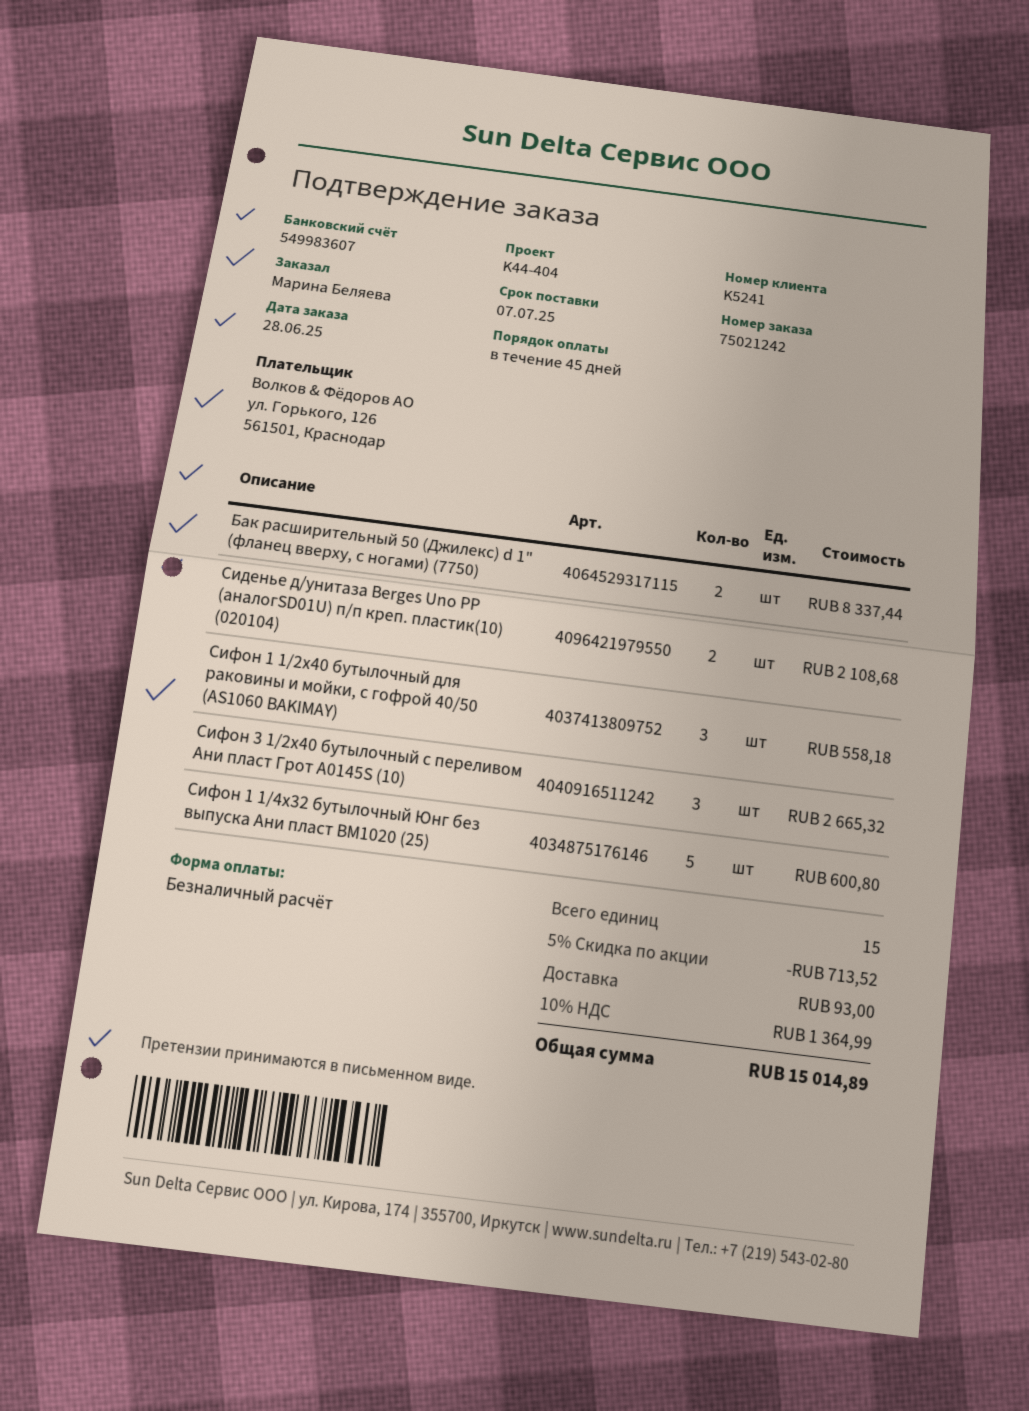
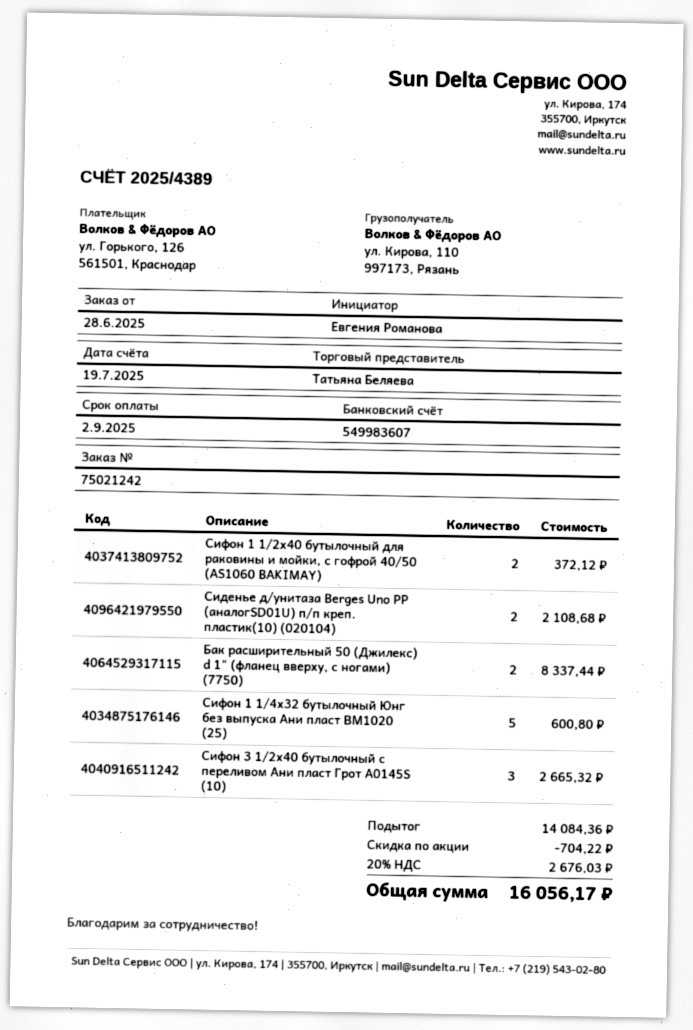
ordered by: Марина Беляева -> Евгения Романова
Сифон 1 1/2х40 бутылочный для раковины и мойки, с гофрой 40/50 (АS1060 BAKIMAY): 3 for 558.18 -> 2 for 372.12
discount: 713.52 -> 704.22
shipping: 93.00 -> none
tax: 10% = 1364.99 -> 20% = 2676.03
total: 15014.89 -> 16056.17

